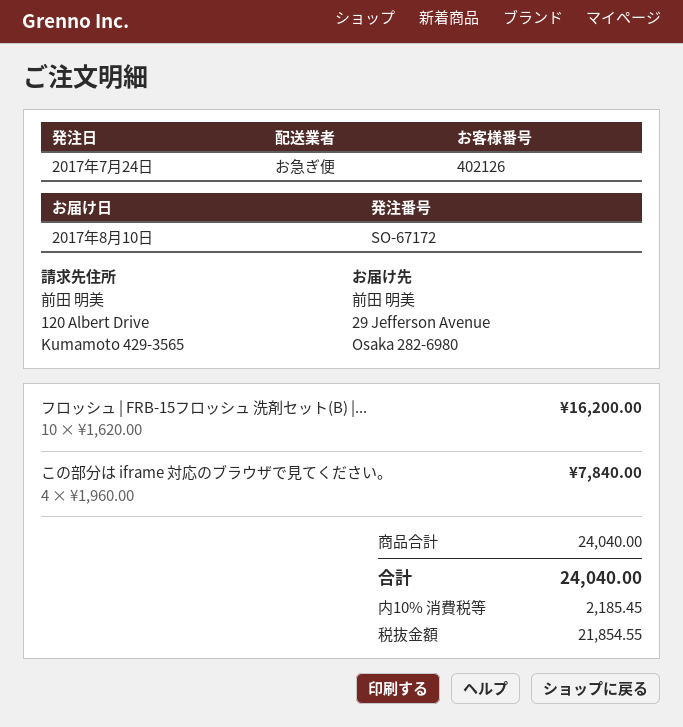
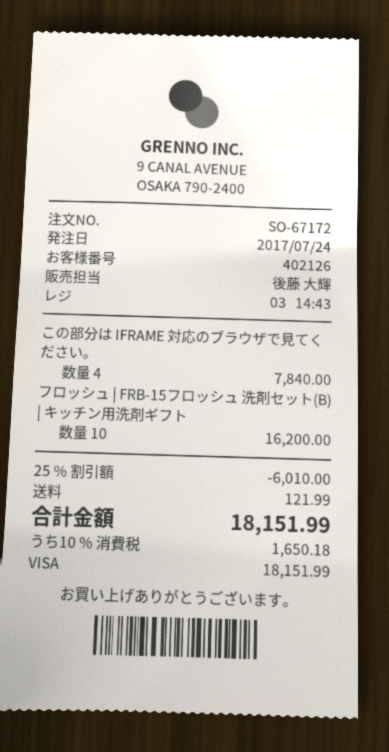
discount: none -> 25% = 6010.00
shipping: none -> 121.99
tax: 10% = 2185.45 -> 10% = 1650.18
total: 24040.00 -> 18151.99

